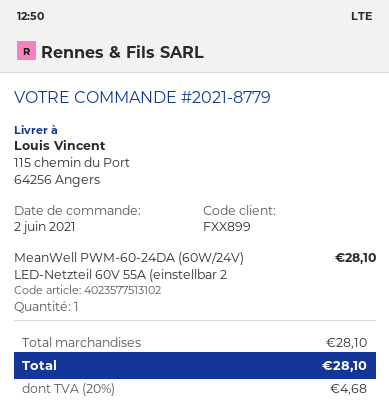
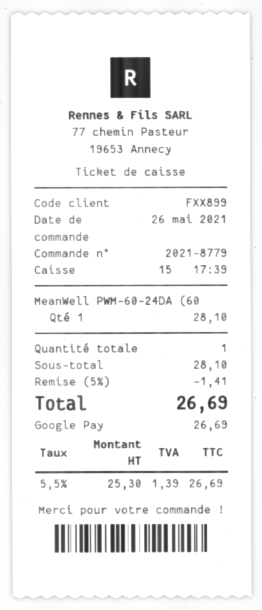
order date: 2021-06-02 -> 2021-05-26
discount: none -> 5% = 1.41
tax: 20% = 4.68 -> 5.5% = 1.39
total: 28.10 -> 26.69

